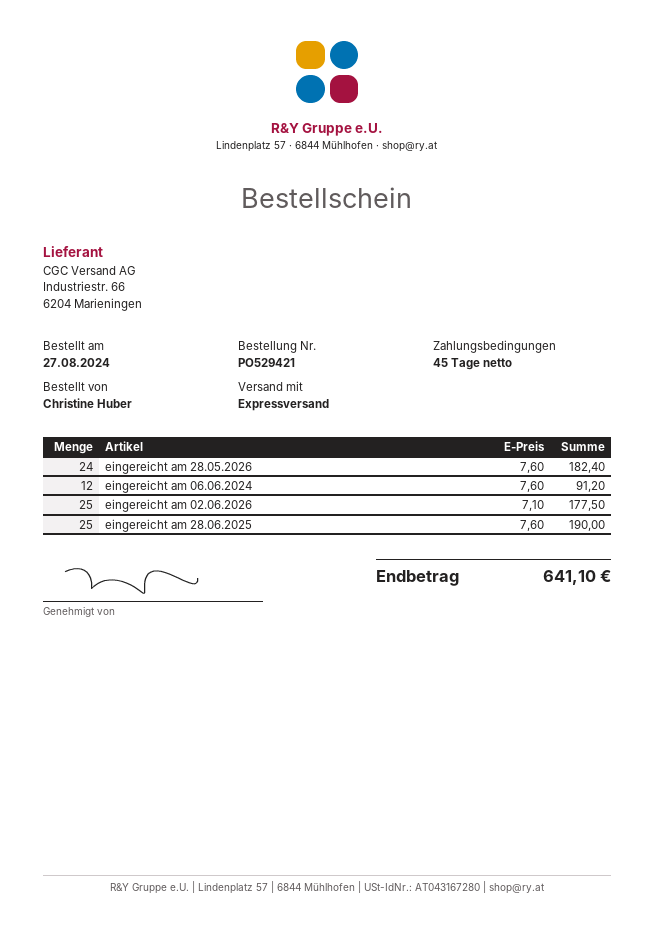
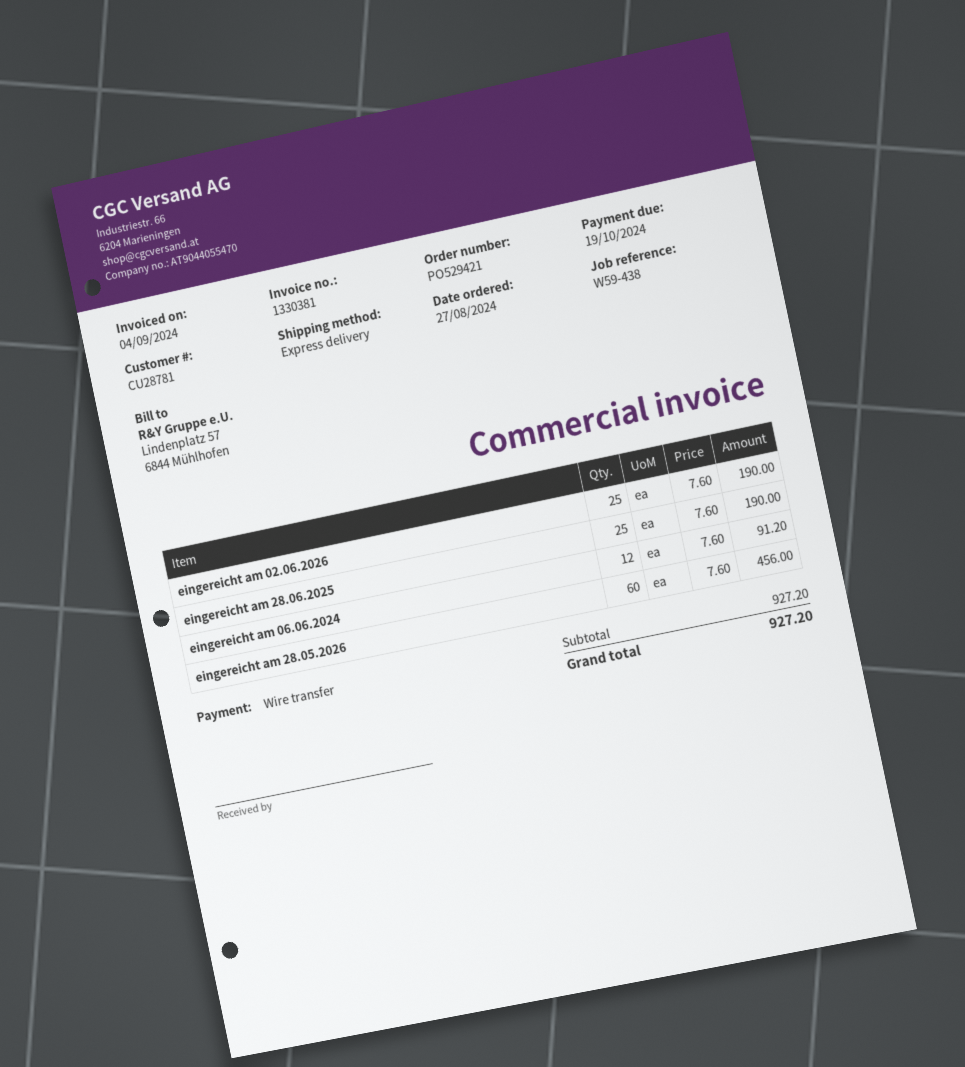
eingereicht am 28.05.2026: 24 x 7.60 = 182.40 -> 60 x 7.60 = 456.00
eingereicht am 02.06.2026: 25 x 7.10 = 177.50 -> 25 x 7.60 = 190.00
total: 641.10 -> 927.20

